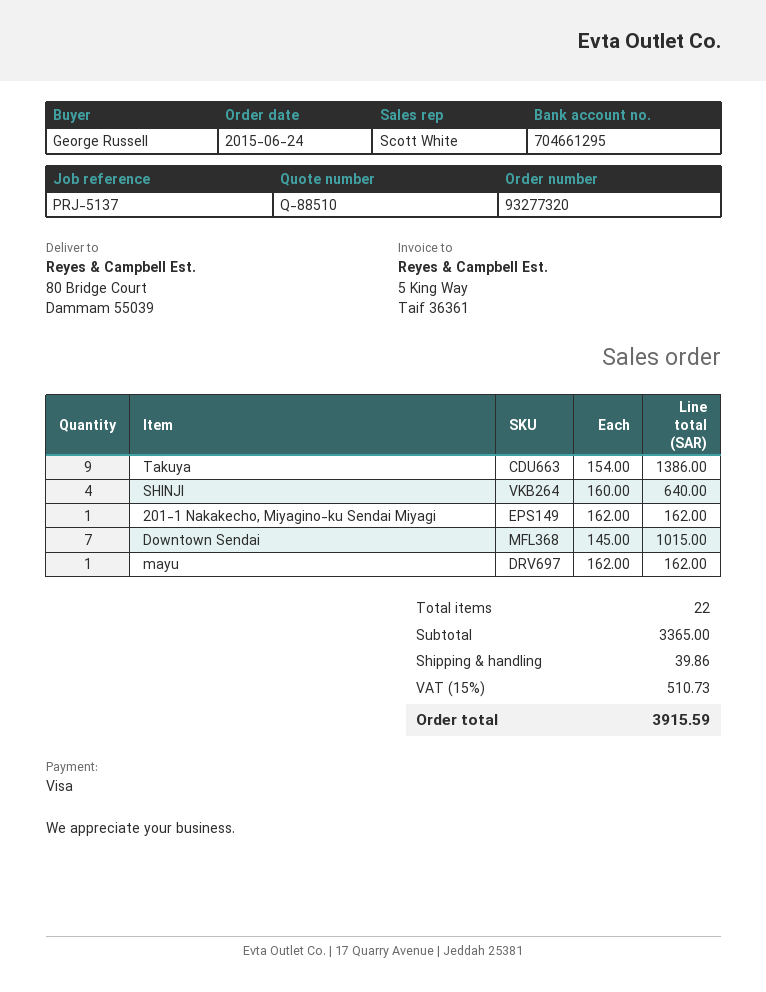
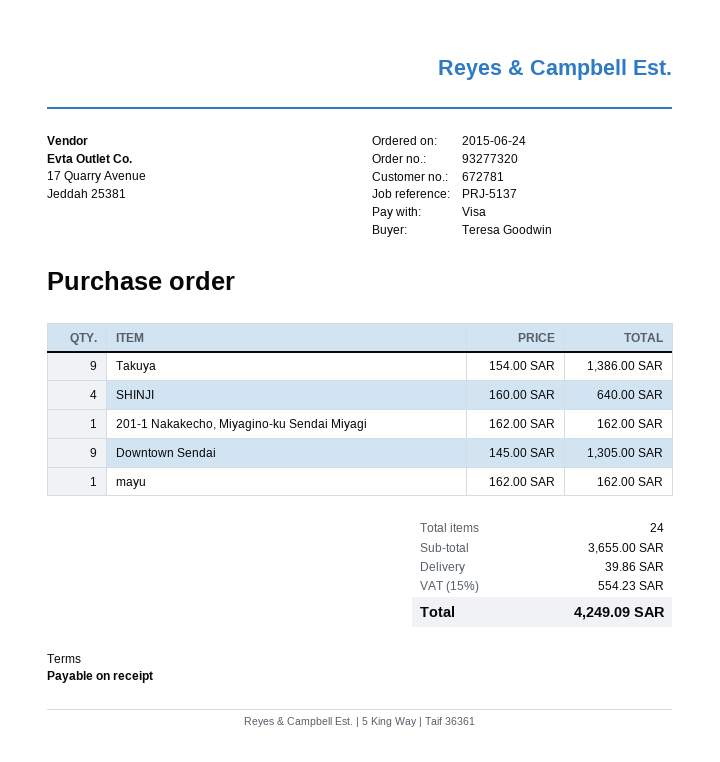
ordered by: George Russell -> Teresa Goodwin
Downtown Sendai: 7 x 145.00 = 1015.00 -> 9 x 145.00 = 1305.00
total quantity: 22 -> 24
subtotal: 3365.00 -> 3655.00
tax: 15% = 510.73 -> 15% = 554.23
total: 3915.59 -> 4249.09

